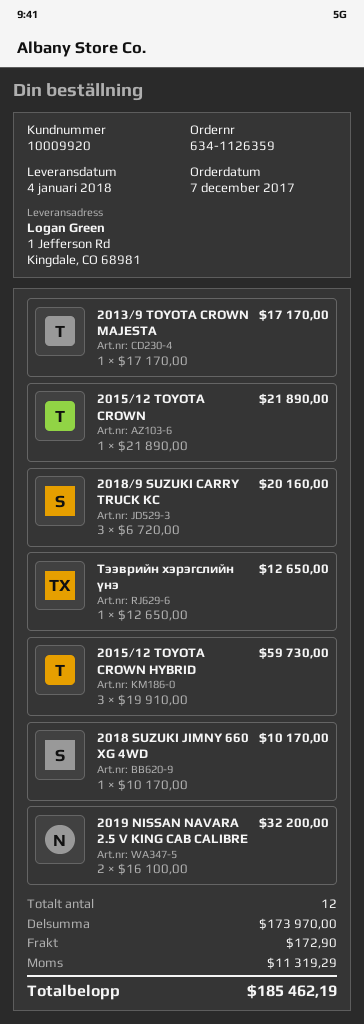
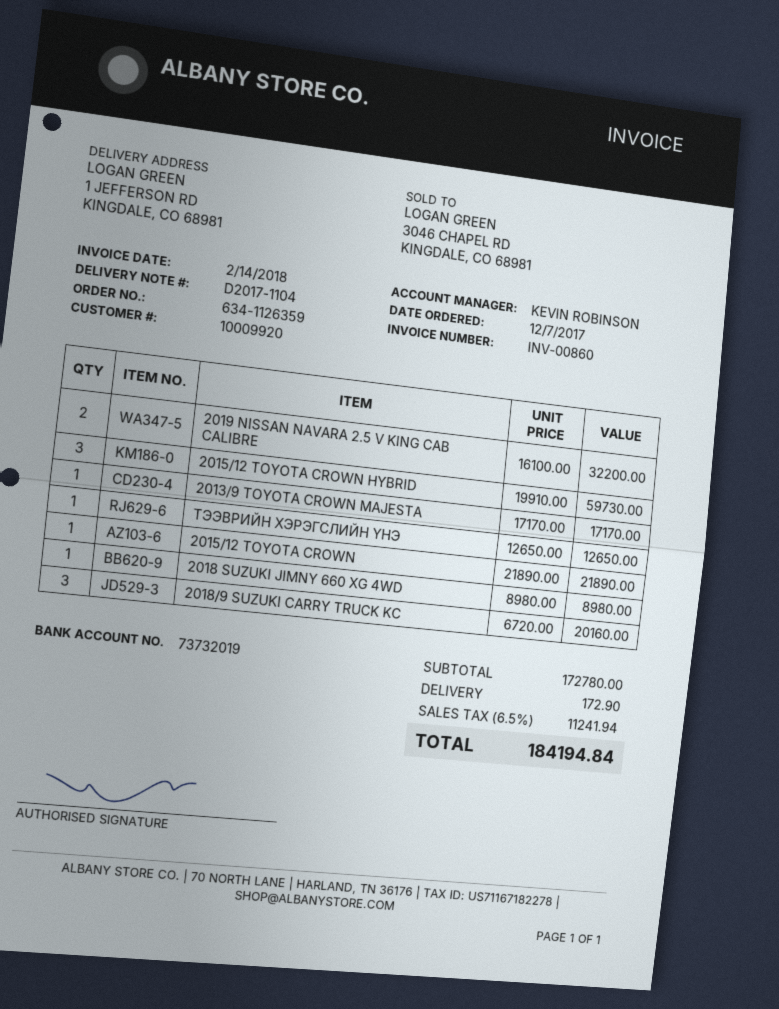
2018 SUZUKI JIMNY 660 XG 4WD: 1 x 10170.00 = 10170.00 -> 1 x 8980.00 = 8980.00
subtotal: 173970.00 -> 172780.00
tax: 11319.29 -> 11241.94
total: 185462.19 -> 184194.84

